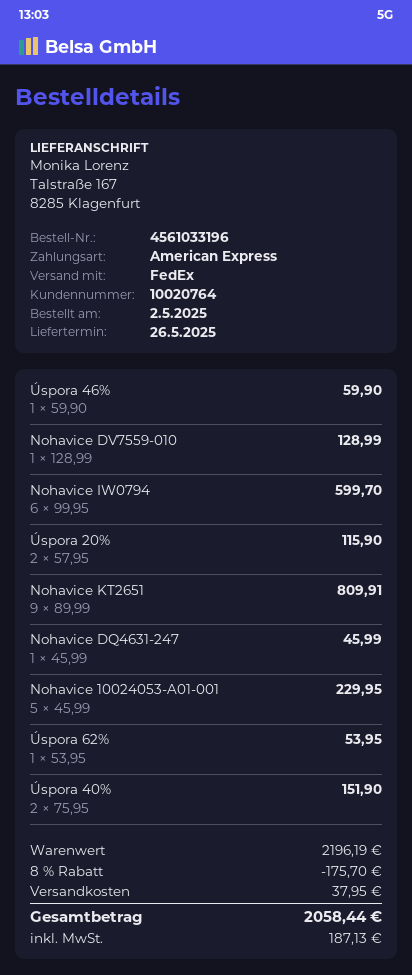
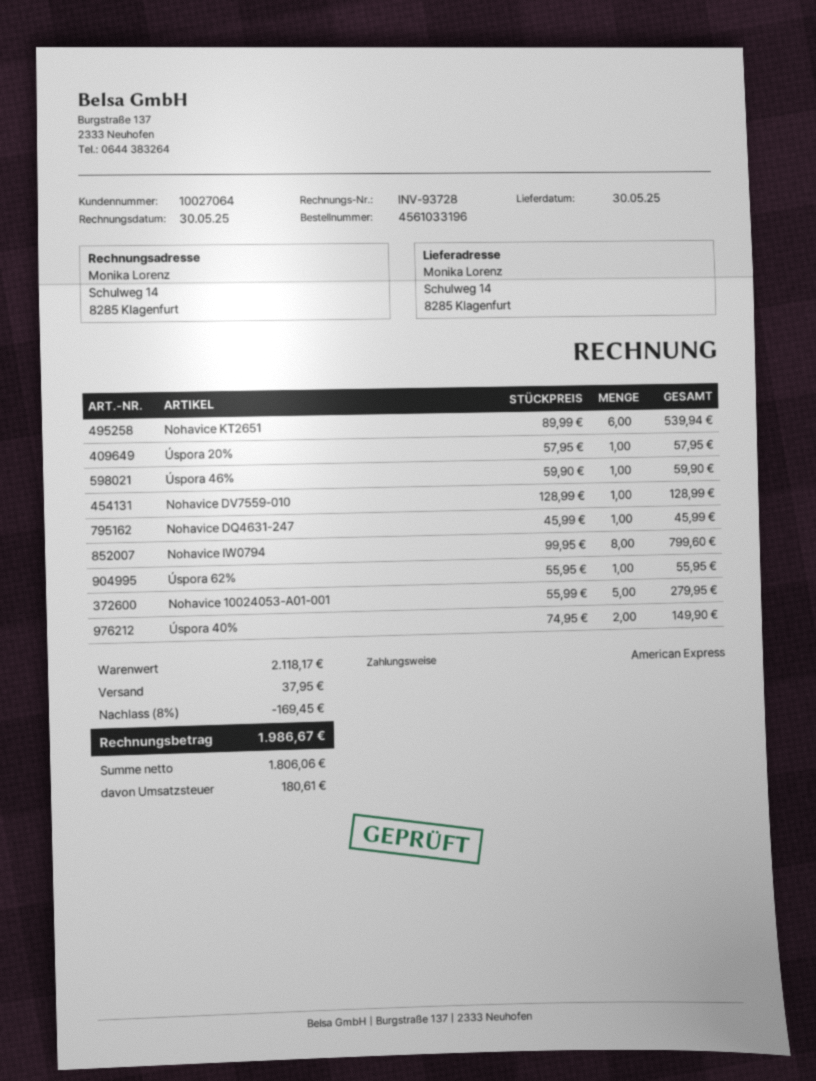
delivery date: 2025-05-26 -> 2025-05-30
customer number: 10020764 -> 10027064
ship to: Talstraße 167, 8285 Klagenfurt -> Schulweg 14, 8285 Klagenfurt
Nohavice IW0794: 6 x 99.95 = 599.70 -> 8 x 99.95 = 799.60
Úspora 20%: 2 x 57.95 = 115.90 -> 1 x 57.95 = 57.95
Nohavice KT2651: 9 x 89.99 = 809.91 -> 6 x 89.99 = 539.94
Nohavice 10024053-A01-001: 5 x 45.99 = 229.95 -> 5 x 55.99 = 279.95
Úspora 62%: 1 x 53.95 = 53.95 -> 1 x 55.95 = 55.95
Úspora 40%: 2 x 75.95 = 151.90 -> 2 x 74.95 = 149.90
subtotal: 2196.19 -> 2118.17
discount: 8% = 175.70 -> 8% = 169.45
tax: 187.13 -> 180.61
total: 2058.44 -> 1986.67

